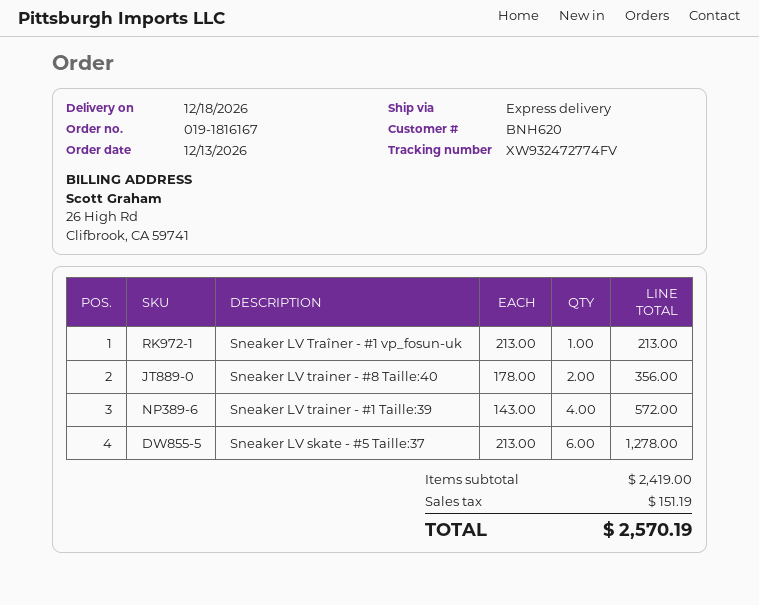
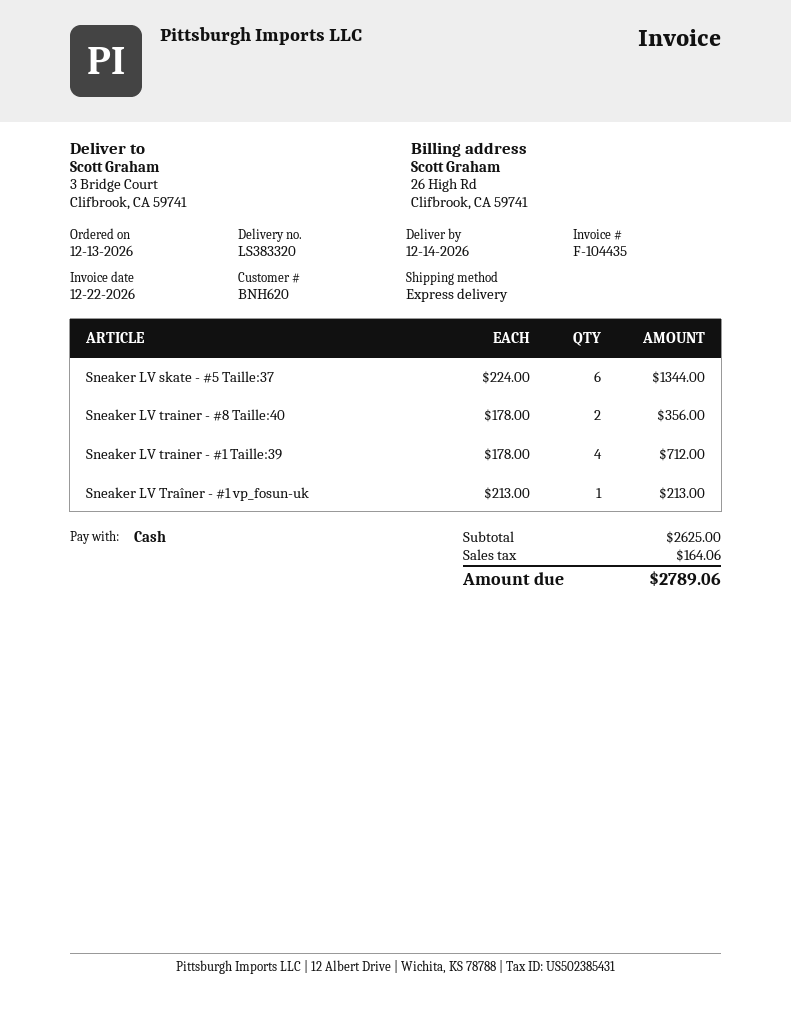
delivery date: 2026-12-18 -> 2026-12-14
Sneaker LV trainer - #1 Taille:39: 4 x 143.00 = 572.00 -> 4 x 178.00 = 712.00
Sneaker LV skate - #5 Taille:37: 6 x 213.00 = 1278.00 -> 6 x 224.00 = 1344.00
subtotal: 2419.00 -> 2625.00
tax: 151.19 -> 164.06
total: 2570.19 -> 2789.06

